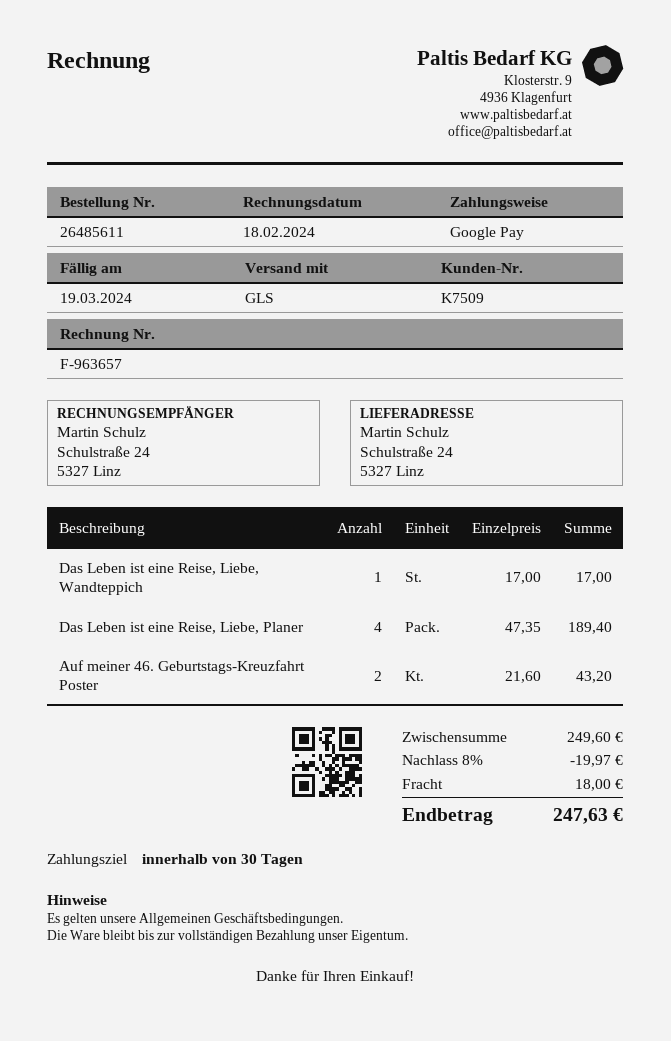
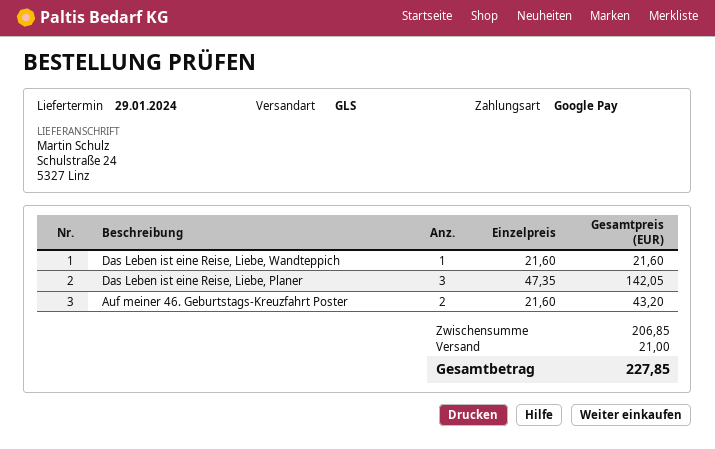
Das Leben ist eine Reise, Liebe, Wandteppich: 1 x 17.00 = 17.00 -> 1 x 21.60 = 21.60
Das Leben ist eine Reise, Liebe, Planer: 4 x 47.35 = 189.40 -> 3 x 47.35 = 142.05
subtotal: 249.60 -> 206.85
discount: 8% = 19.97 -> none
shipping: 18.00 -> 21.00
total: 247.63 -> 227.85

